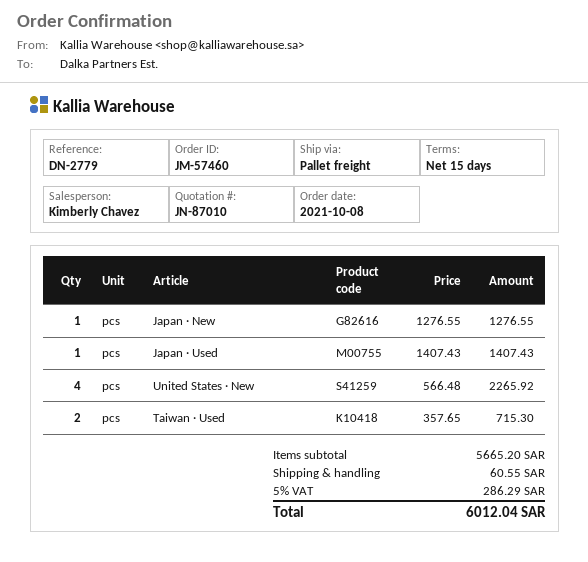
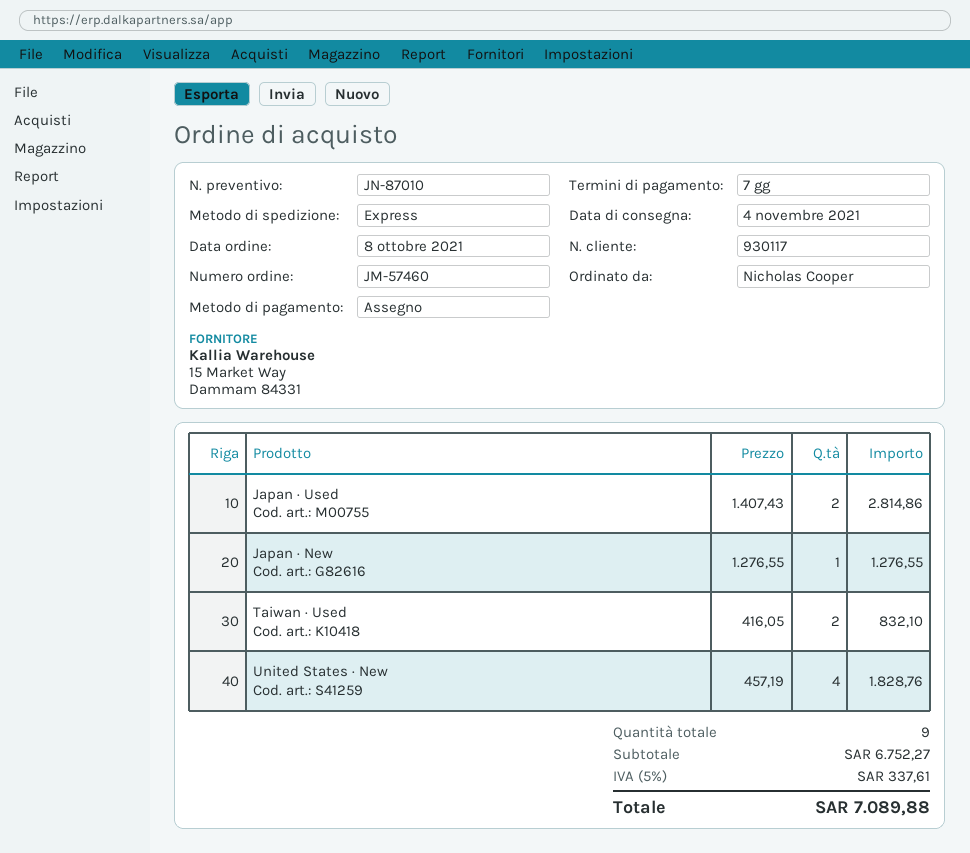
payment terms: 15 days -> 7 days
shipping method: pallet freight -> express
Japan · Used: 1 x 1407.43 = 1407.43 -> 2 x 1407.43 = 2814.86
United States · New: 4 x 566.48 = 2265.92 -> 4 x 457.19 = 1828.76
Taiwan · Used: 2 x 357.65 = 715.30 -> 2 x 416.05 = 832.10
subtotal: 5665.20 -> 6752.27
shipping: 60.55 -> none
tax: 5% = 286.29 -> 5% = 337.61
total: 6012.04 -> 7089.88

